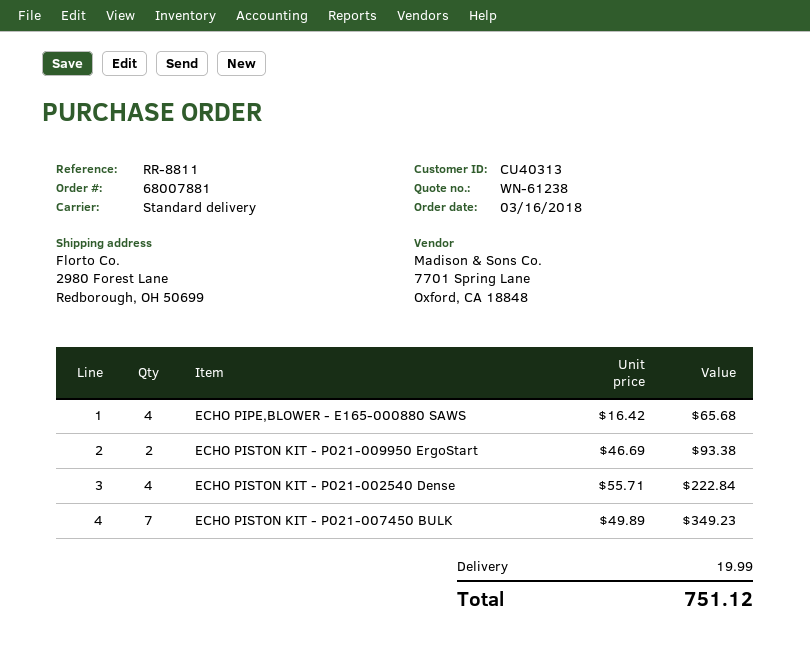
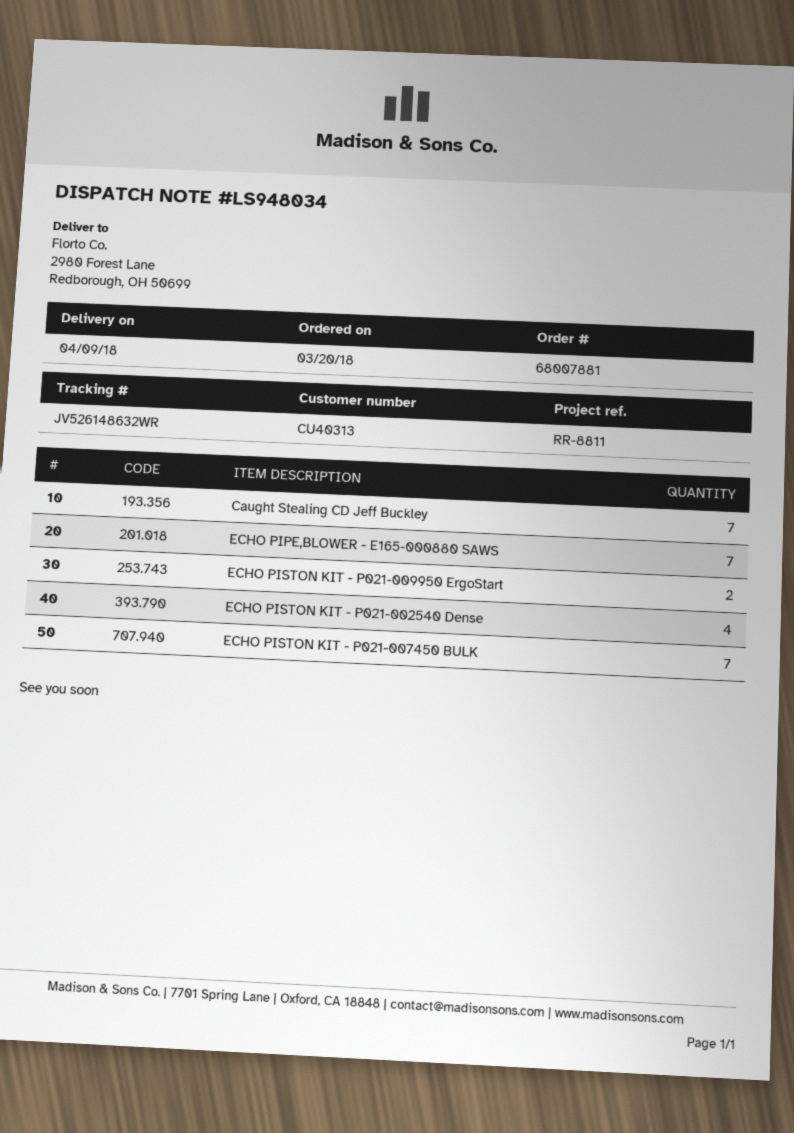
order date: 2018-03-16 -> 2018-03-20
ECHO PIPE,BLOWER - E165-000880 SAWS: 4 -> 7
Caught Stealing CD Jeff Buckley: none -> 7

